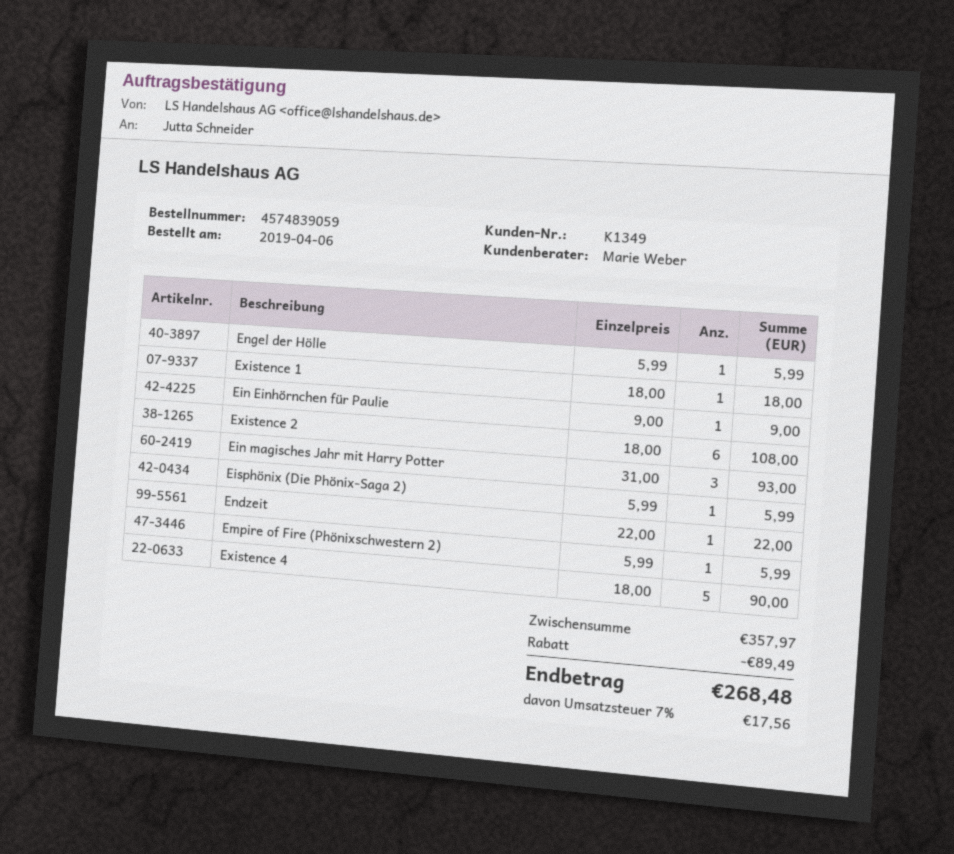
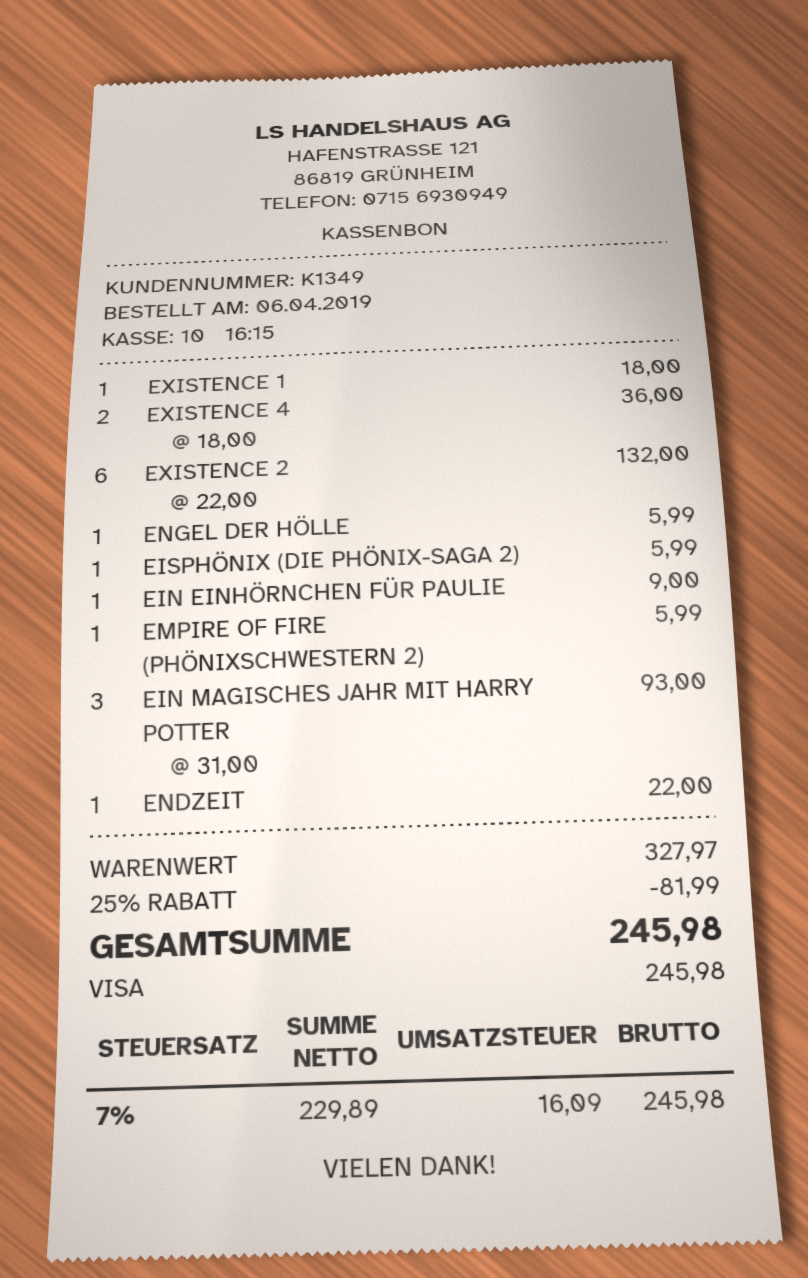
Existence 2: 6 x 18.00 = 108.00 -> 6 x 22.00 = 132.00
Existence 4: 5 x 18.00 = 90.00 -> 2 x 18.00 = 36.00
subtotal: 357.97 -> 327.97
discount: 89.49 -> 81.99
tax: 7% = 17.56 -> 7% = 16.09
total: 268.48 -> 245.98

